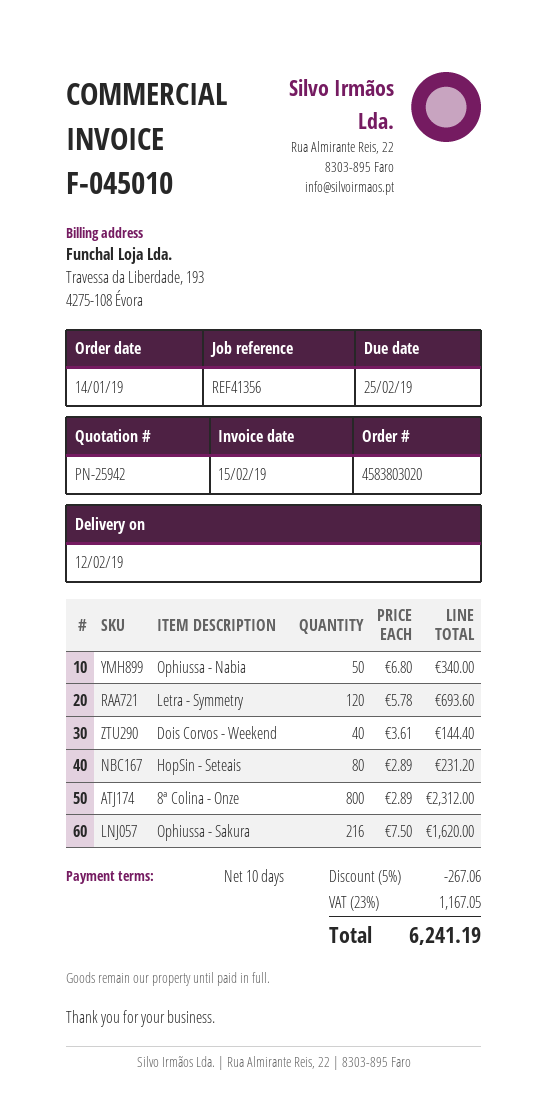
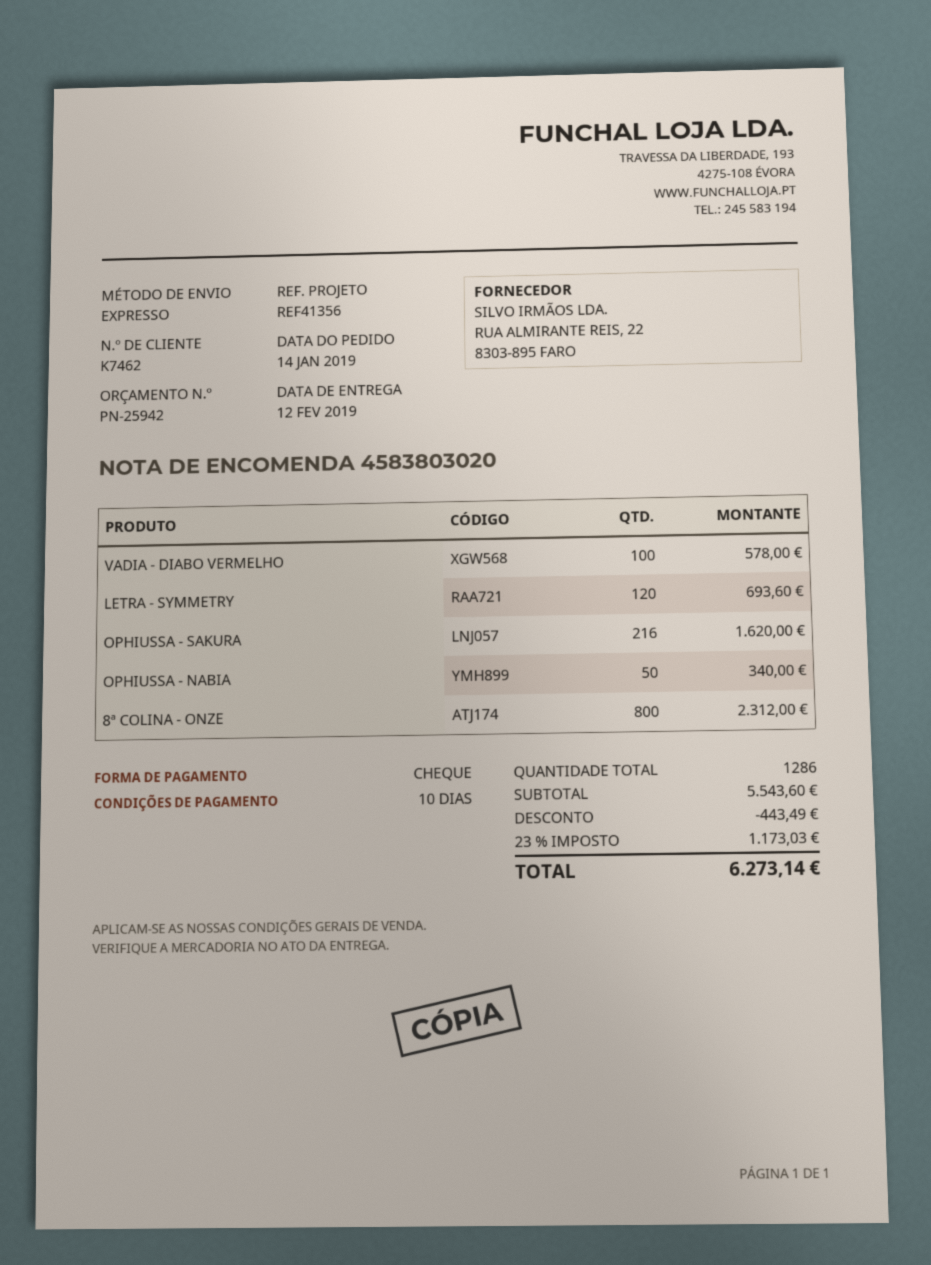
Dois Corvos - Weekend: 40 for 144.40 -> none
HopSin - Seteais: 80 for 231.20 -> none
VADIA - DIABO VERMELHO: none -> 100 for 578.00
discount: 267.06 -> 443.49
tax: 23% = 1167.05 -> 23% = 1173.03
total: 6241.19 -> 6273.14

